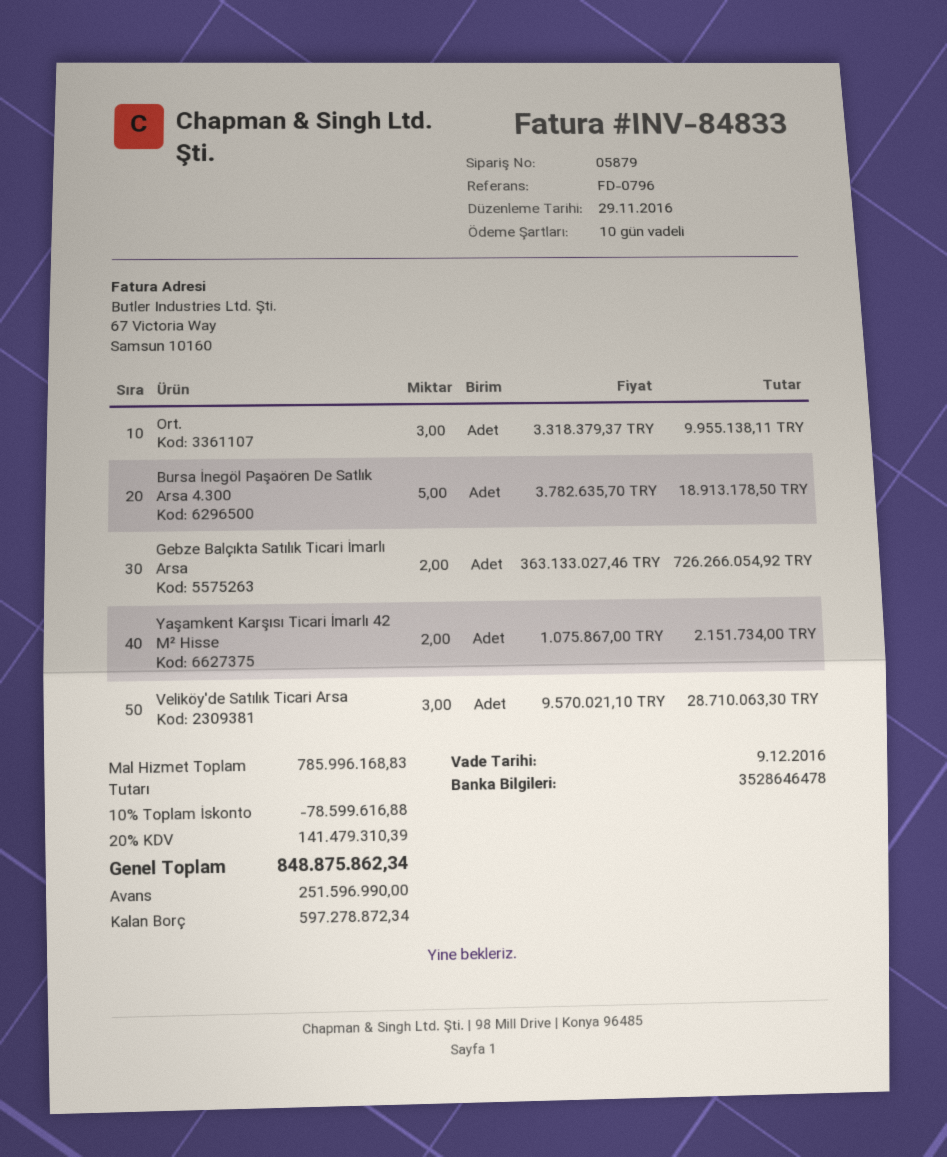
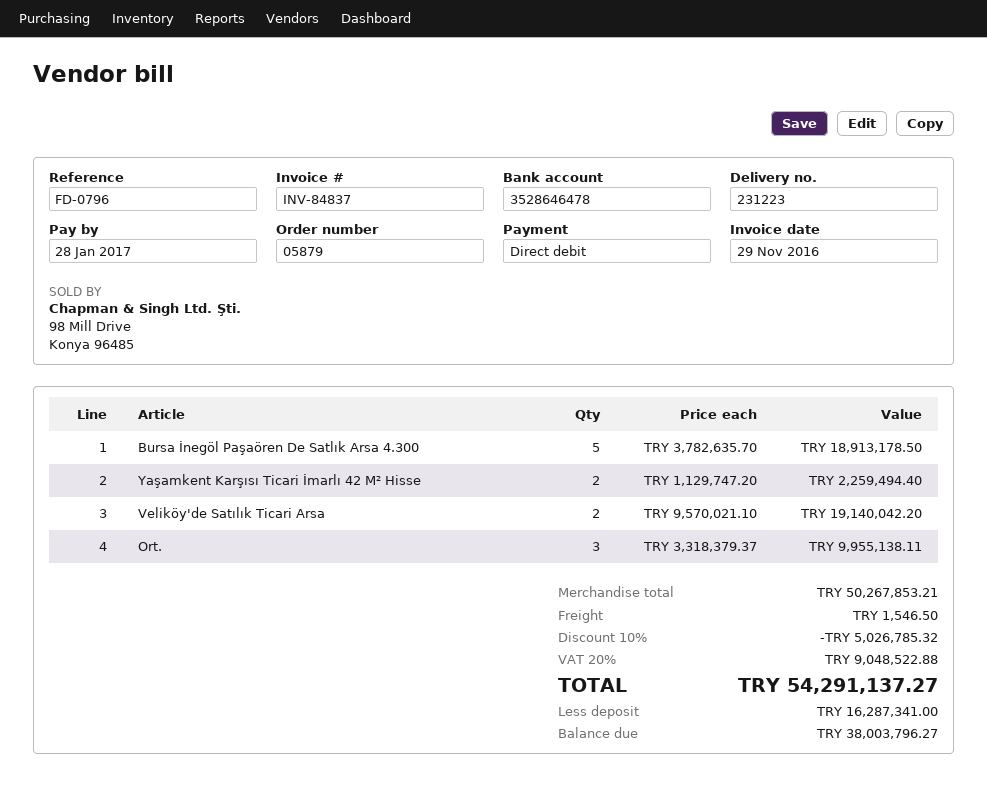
invoice number: INV-84833 -> INV-84837
due date: 2016-12-09 -> 2017-01-28
Gebze Balçıkta Satılık Ticari İmarlı Arsa: 2 x 363133027.46 = 726266054.92 -> none
Yaşamkent Karşısı Ticari İmarlı 42 M² Hisse: 2 x 1075867.00 = 2151734.00 -> 2 x 1129747.20 = 2259494.40
Veliköy'de Satılık Ticari Arsa: 3 x 9570021.10 = 28710063.30 -> 2 x 9570021.10 = 19140042.20
subtotal: 785996168.83 -> 50267853.21
discount: 10% = 78599616.88 -> 10% = 5026785.32
shipping: none -> 1546.50
tax: 20% = 141479310.39 -> 20% = 9048522.88
total: 848875862.34 -> 54291137.27
deposit: 251596990.00 -> 16287341.00
balance: 597278872.34 -> 38003796.27

